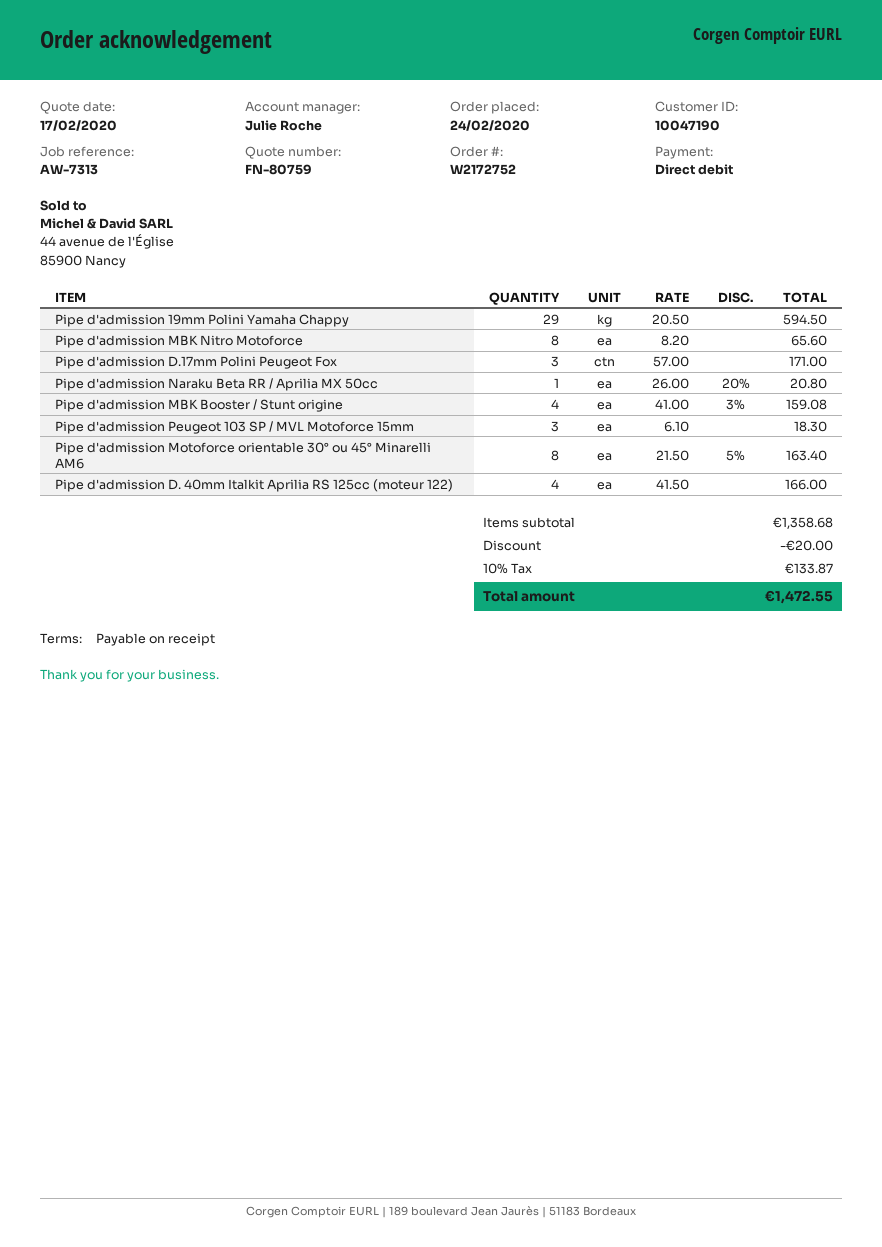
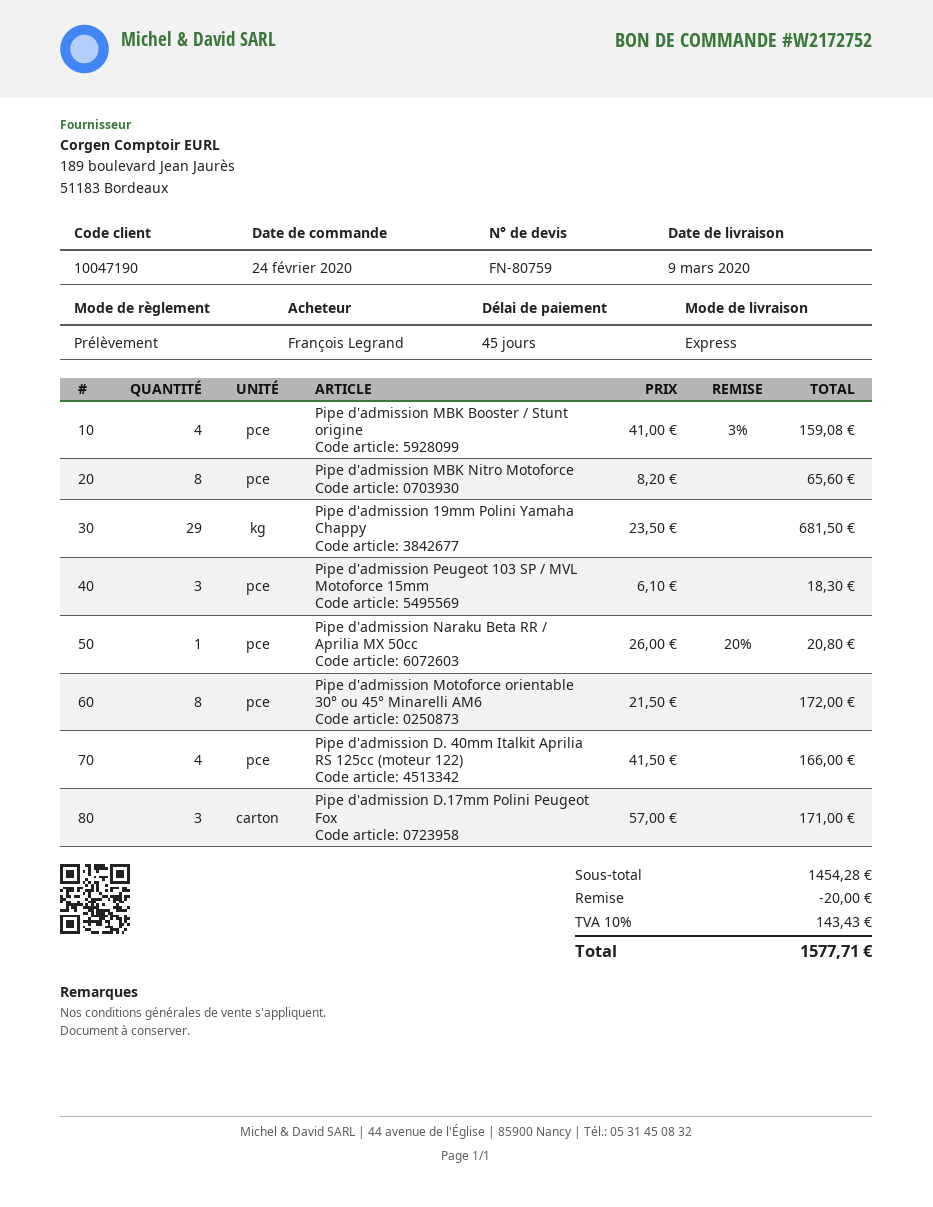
payment terms: on receipt -> 45 days
Pipe d'admission 19mm Polini Yamaha Chappy: 29 x 20.50 = 594.50 -> 29 x 23.50 = 681.50
Pipe d'admission Motoforce orientable 30° ou 45° Minarelli AM6: 8 x 21.50 - 5% = 163.40 -> 8 x 21.50 = 172.00
subtotal: 1358.68 -> 1454.28
tax: 10% = 133.87 -> 10% = 143.43
total: 1472.55 -> 1577.71

